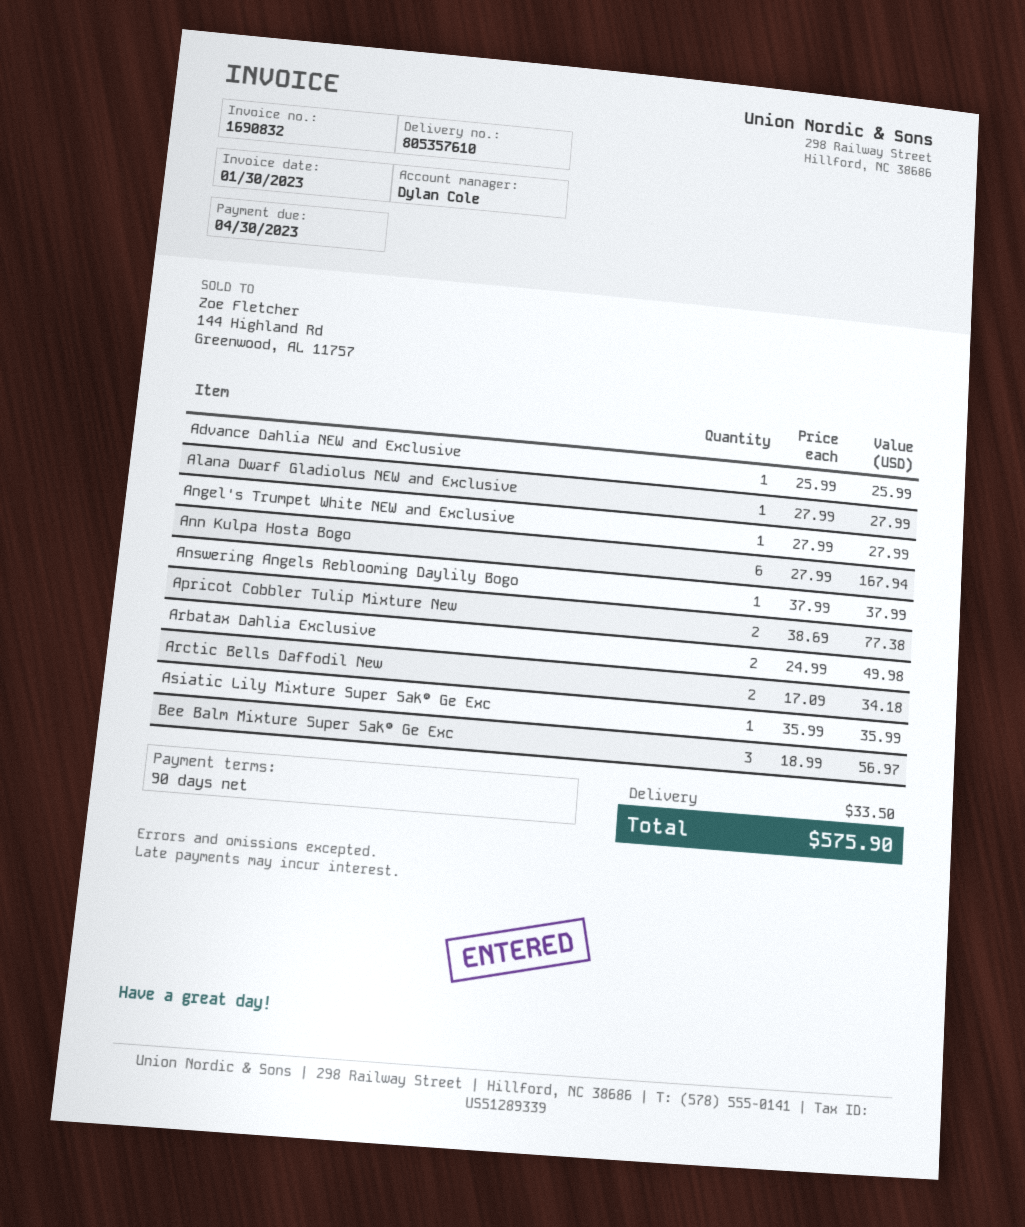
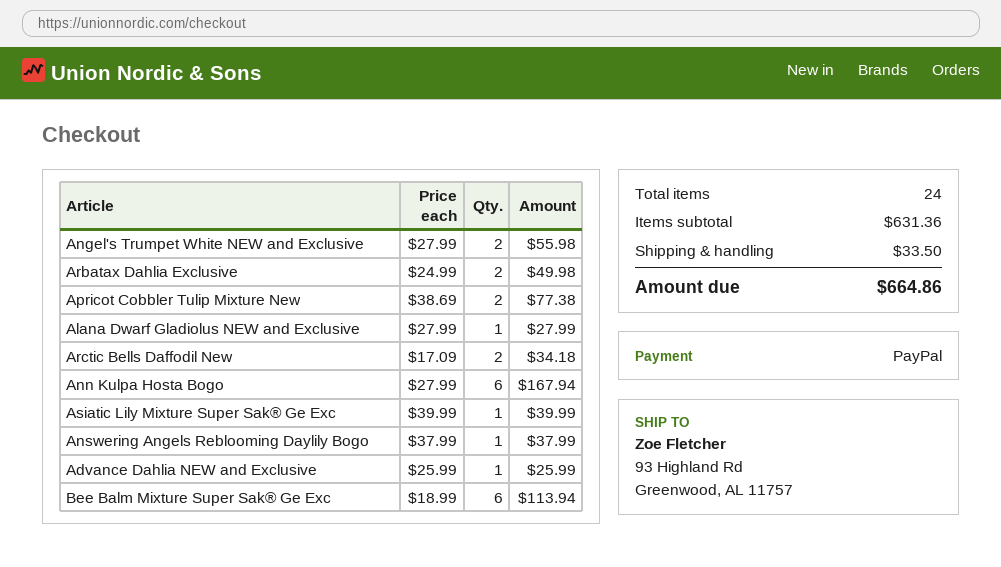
Angel's Trumpet White NEW and Exclusive: 1 x 27.99 = 27.99 -> 2 x 27.99 = 55.98
Asiatic Lily Mixture Super Sak® Ge Exc: 1 x 35.99 = 35.99 -> 1 x 39.99 = 39.99
Bee Balm Mixture Super Sak® Ge Exc: 3 x 18.99 = 56.97 -> 6 x 18.99 = 113.94
total: 575.90 -> 664.86

